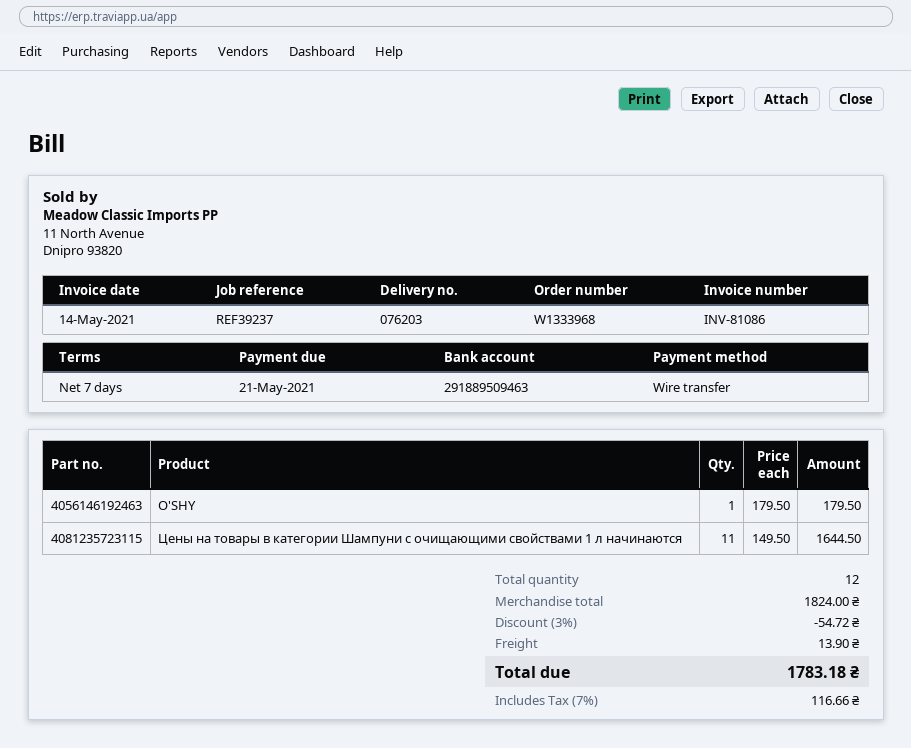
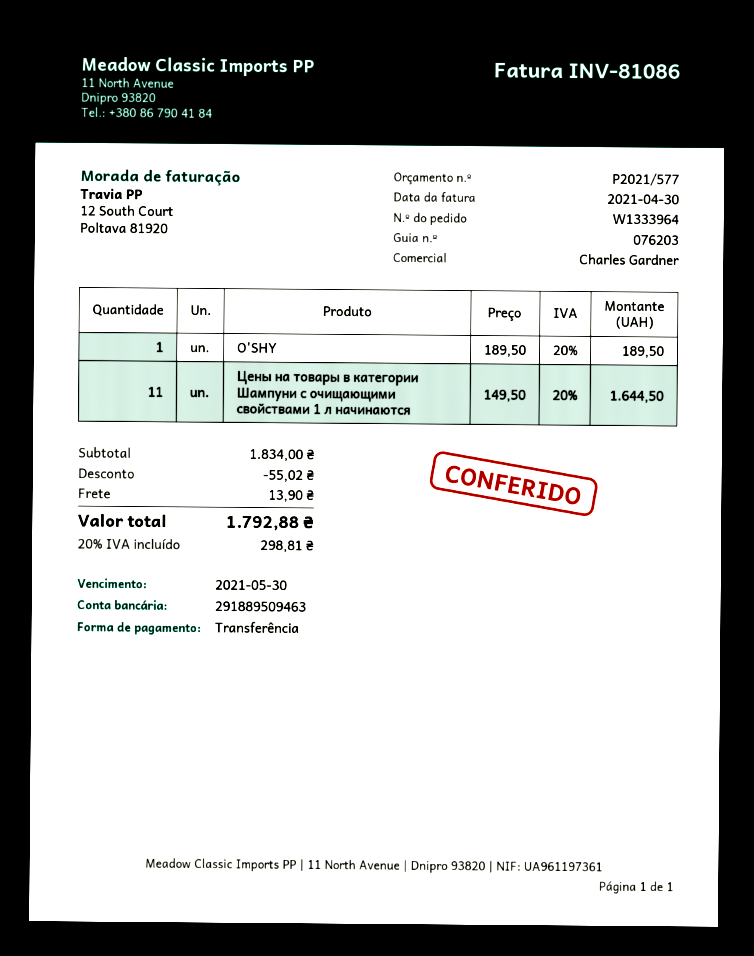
order number: W1333968 -> W1333964
invoice date: 2021-05-14 -> 2021-04-30
due date: 2021-05-21 -> 2021-05-30
O'SHY: 1 x 179.50 = 179.50 -> 1 x 189.50 = 189.50
subtotal: 1824.00 -> 1834.00
discount: 54.72 -> 55.02
tax: 7% = 116.66 -> 20% = 298.81
total: 1783.18 -> 1792.88

